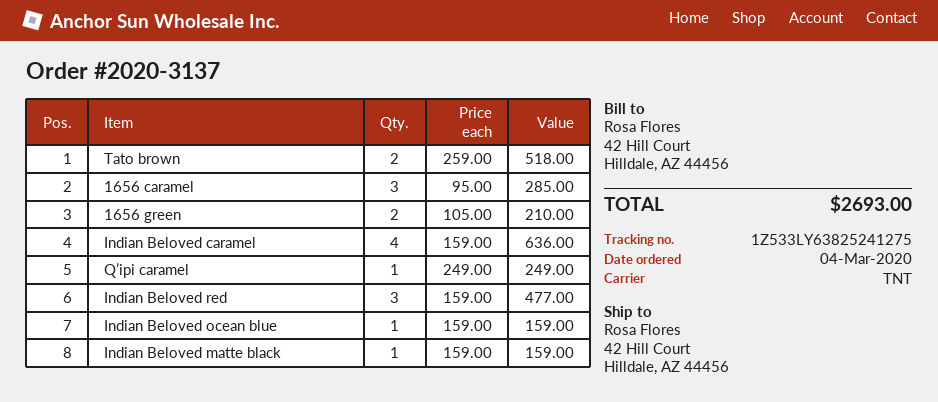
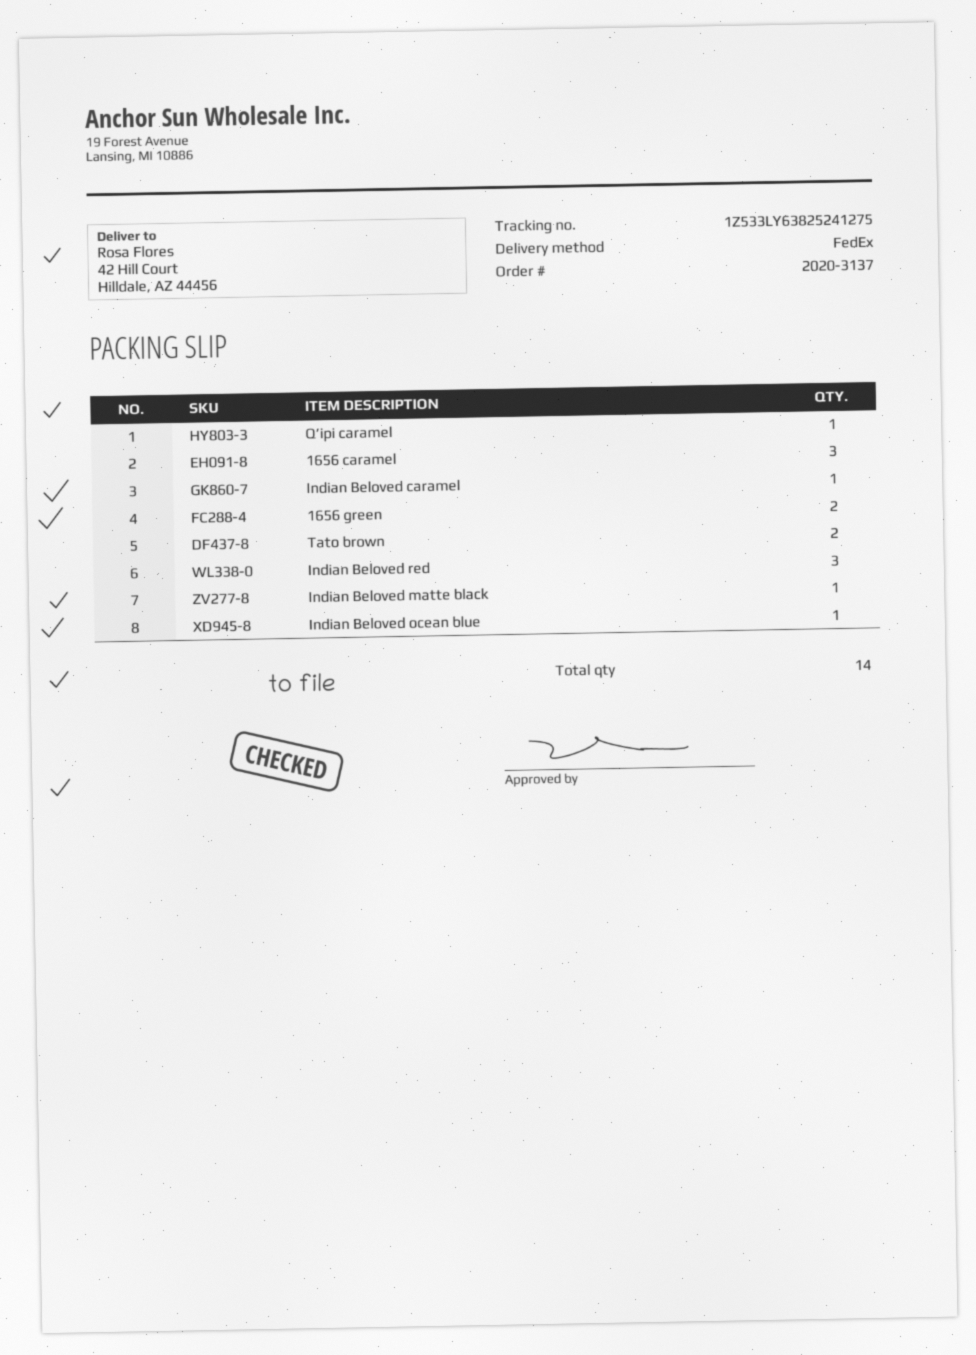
shipping method: TNT -> FedEx
Indian Beloved caramel: 4 -> 1

